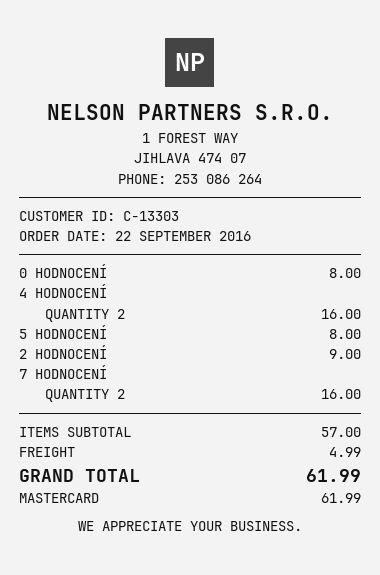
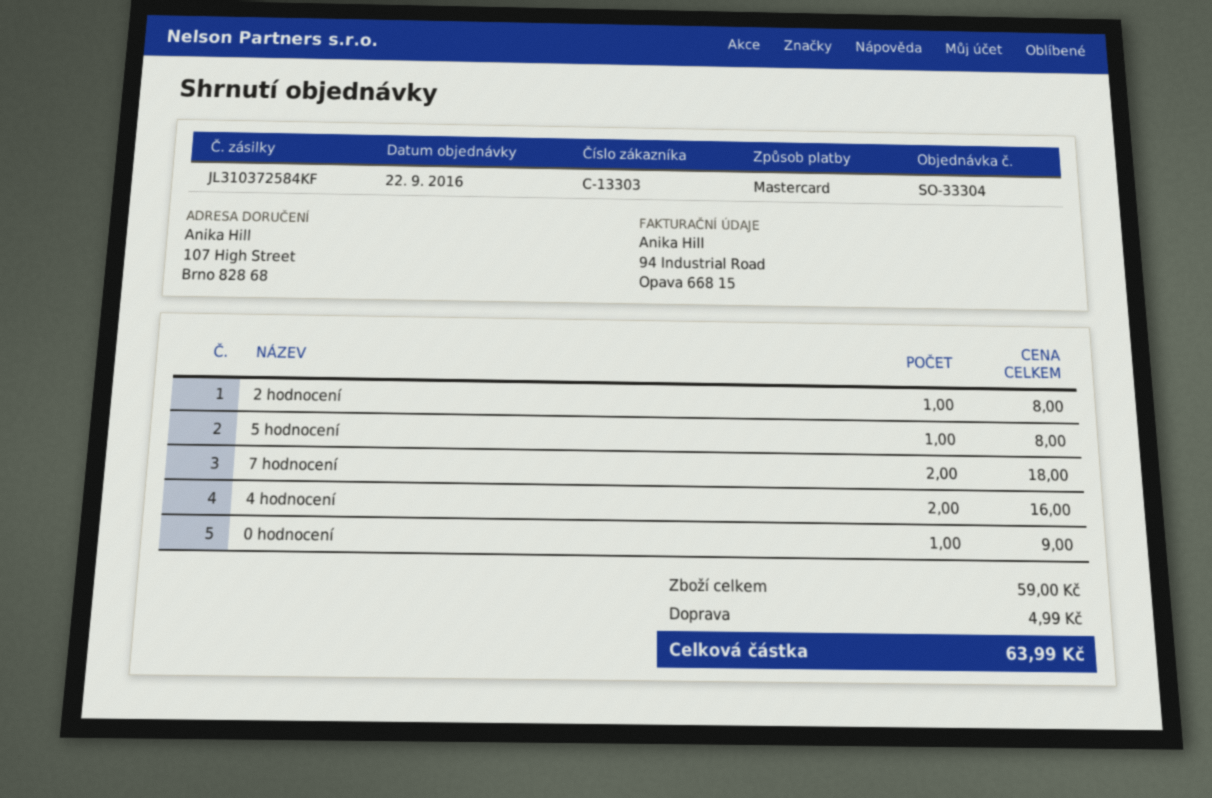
0 HODNOCENÍ: 1 for 8.00 -> 1 for 9.00
2 HODNOCENÍ: 1 for 9.00 -> 1 for 8.00
7 HODNOCENÍ: 2 for 16.00 -> 2 for 18.00
subtotal: 57.00 -> 59.00
total: 61.99 -> 63.99

